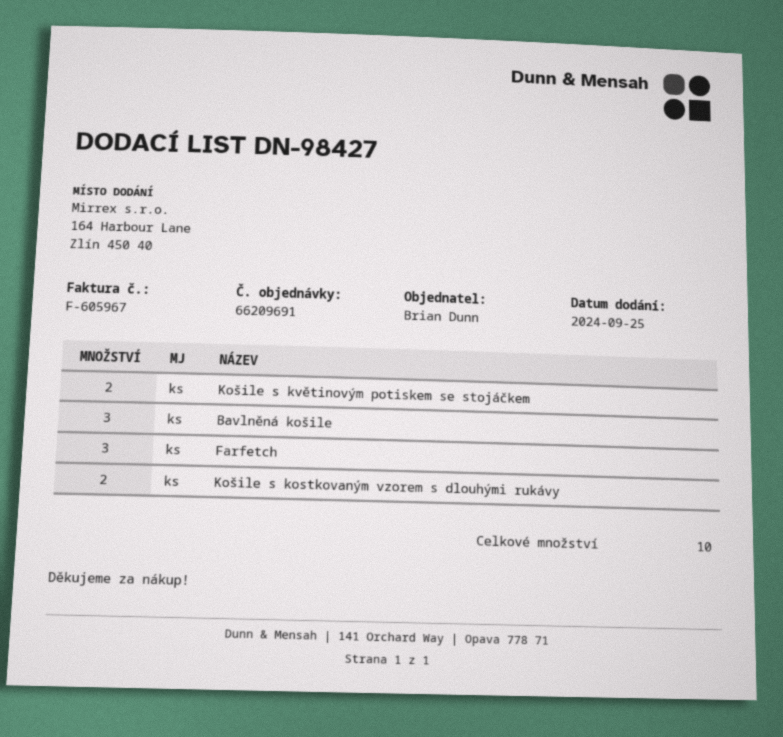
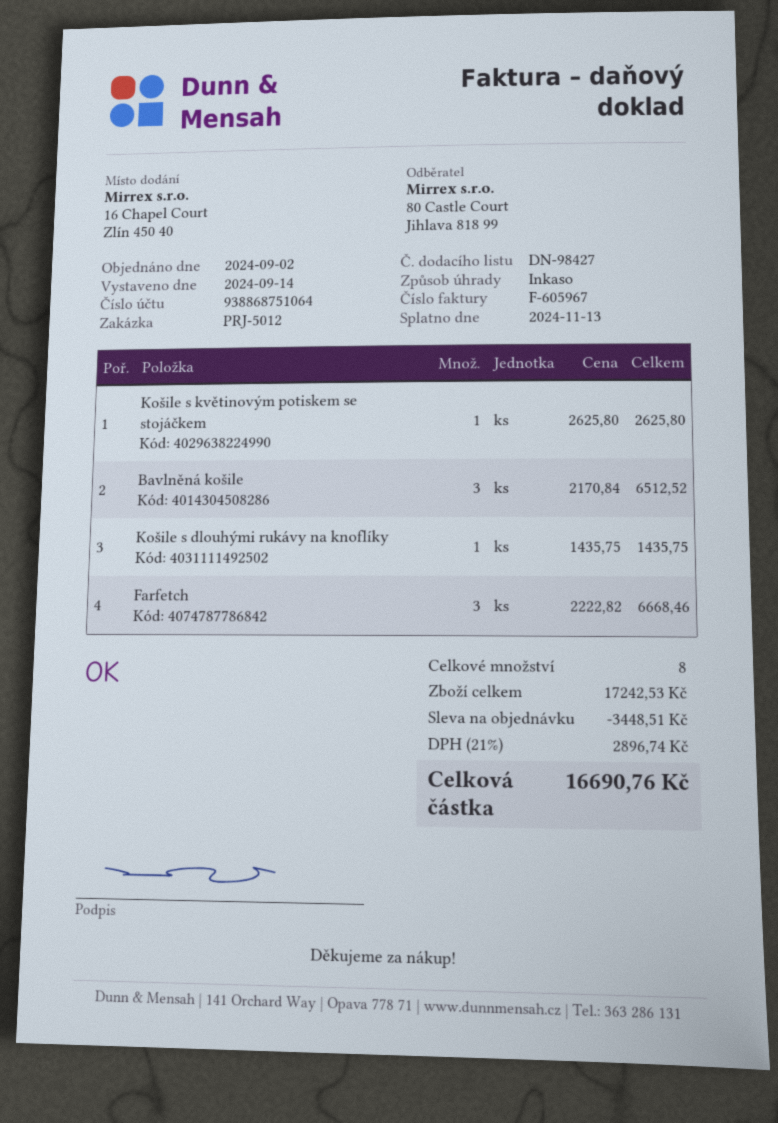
ship to: 164 Harbour Lane, Zlín 450 40 -> 16 Chapel Court, Zlín 450 40
Košile s květinovým potiskem se stojáčkem: 2 -> 1
Košile s kostkovaným vzorem s dlouhými rukávy: 2 -> none
Košile s dlouhými rukávy na knoflíky: none -> 1
total quantity: 10 -> 8

